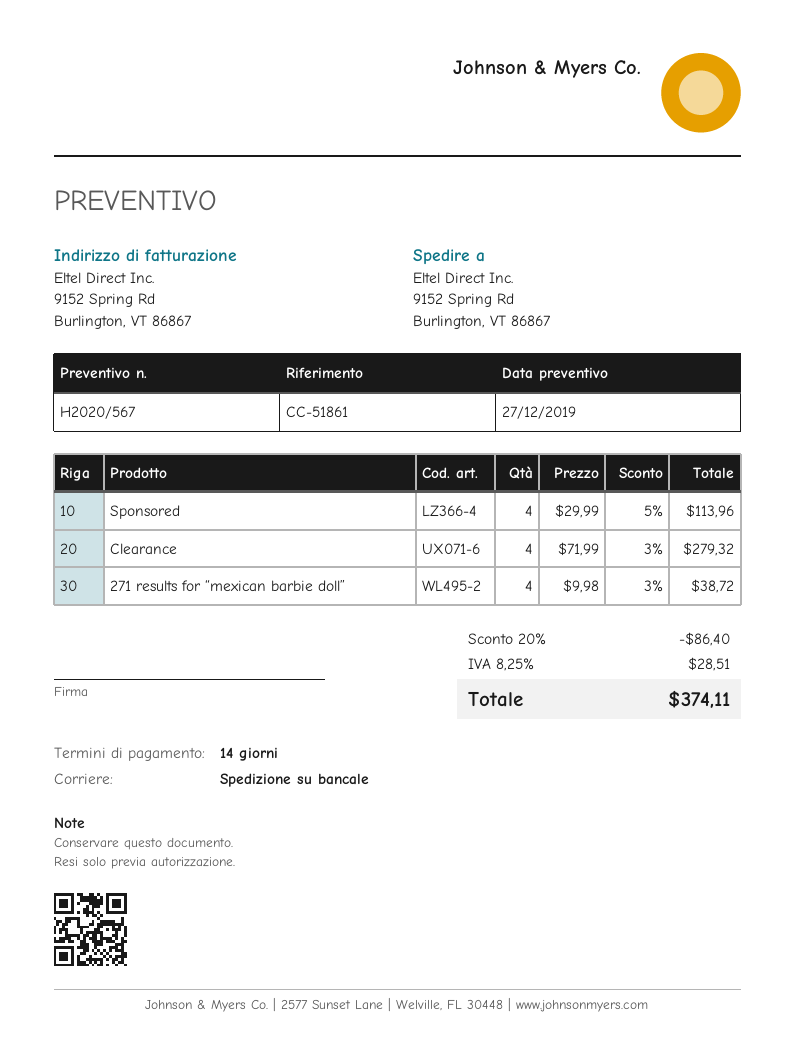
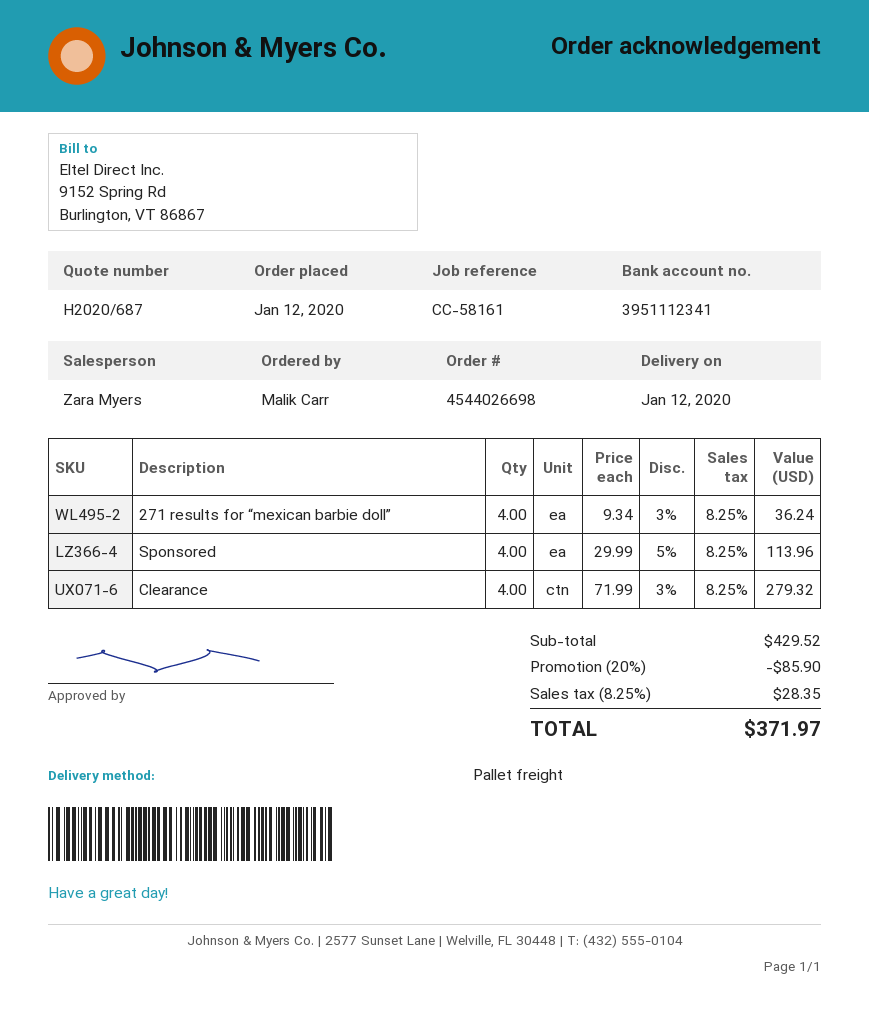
quote number: H2020/567 -> H2020/687
reference: CC-51861 -> CC-58161
271 results for “mexican barbie doll”: 4 x 9.98 - 3% = 38.72 -> 4 x 9.34 - 3% = 36.24
discount: 20% = 86.40 -> 20% = 85.90
tax: 8.25% = 28.51 -> 8.25% = 28.35
total: 374.11 -> 371.97

